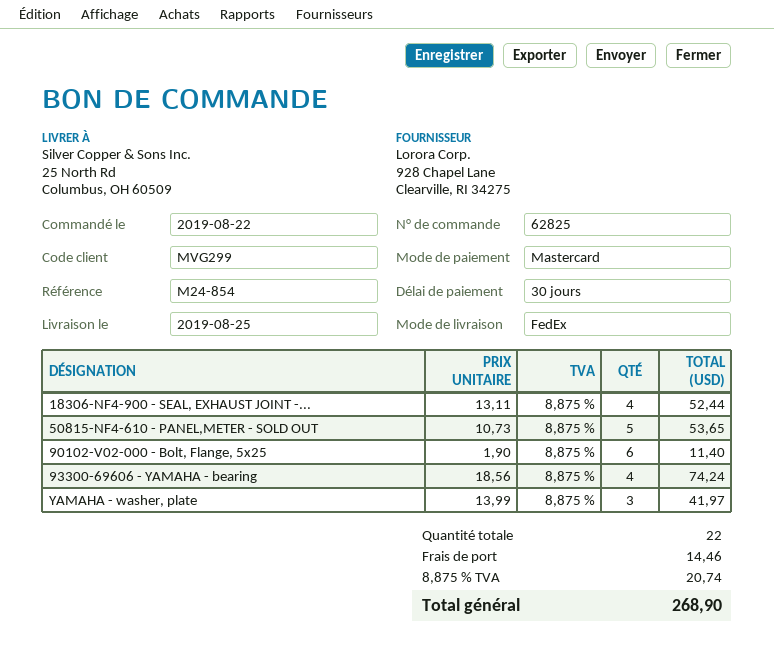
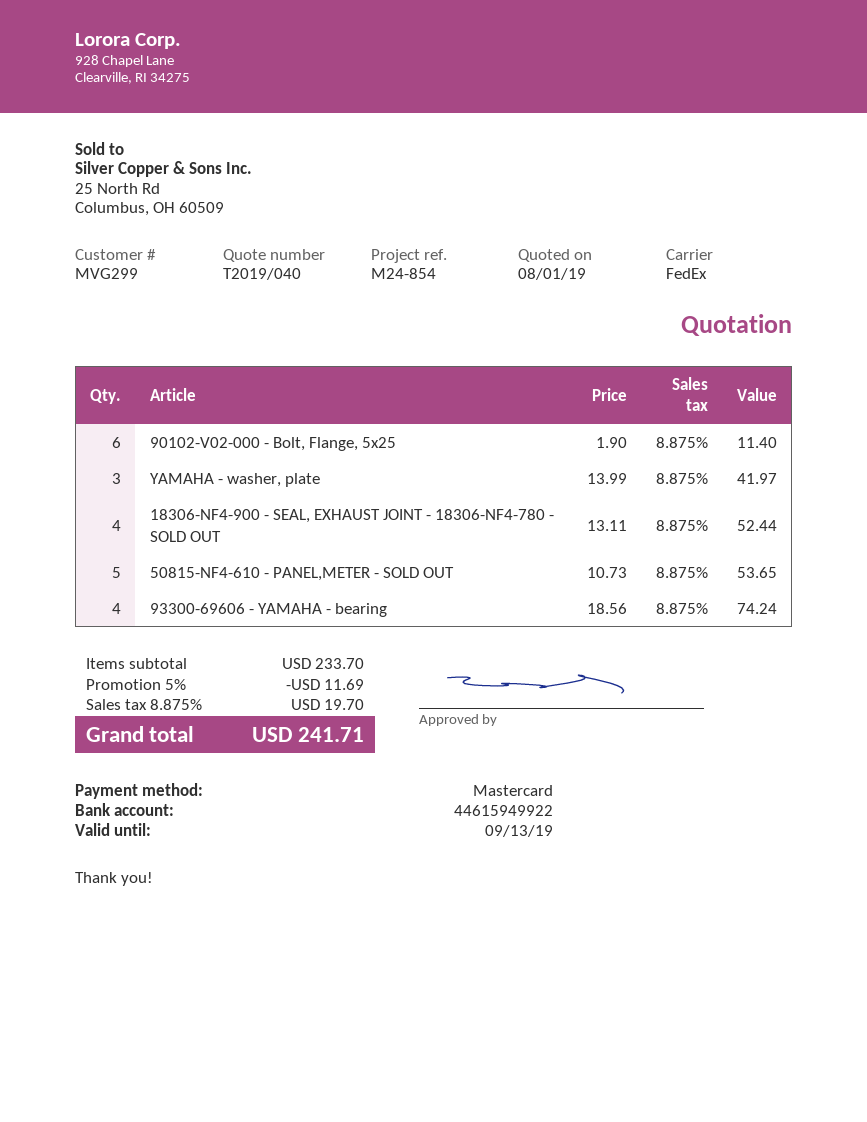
discount: none -> 5% = 11.69
shipping: 14.46 -> none
tax: 8.875% = 20.74 -> 8.875% = 19.70
total: 268.90 -> 241.71

